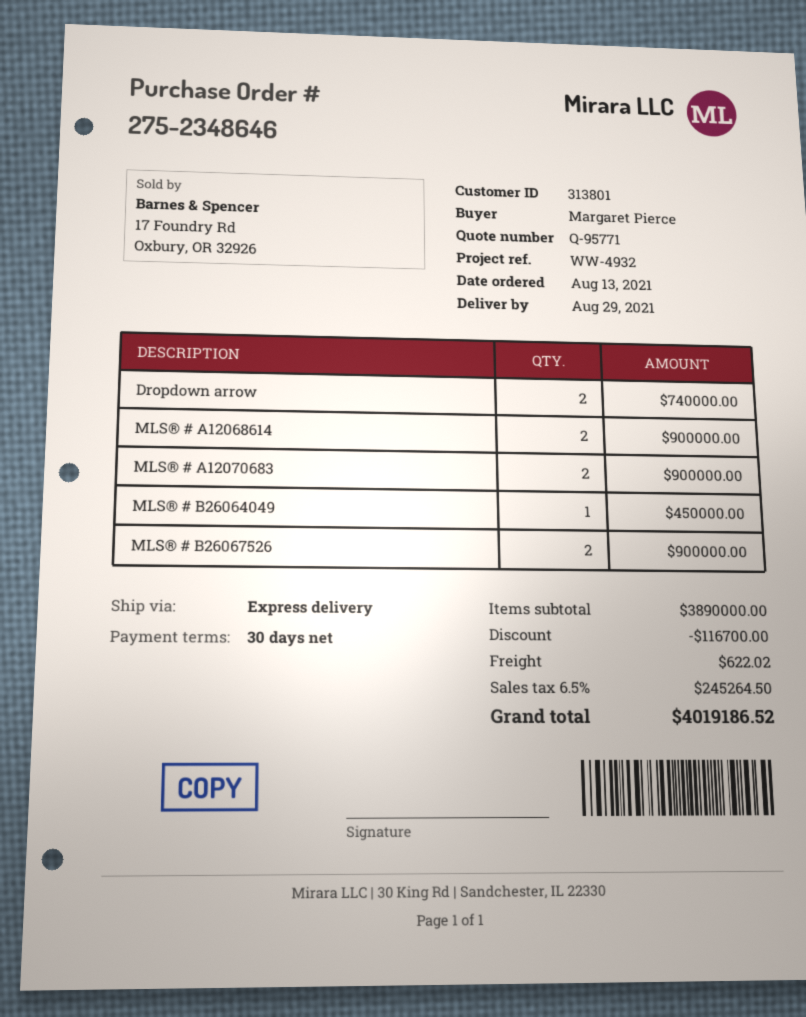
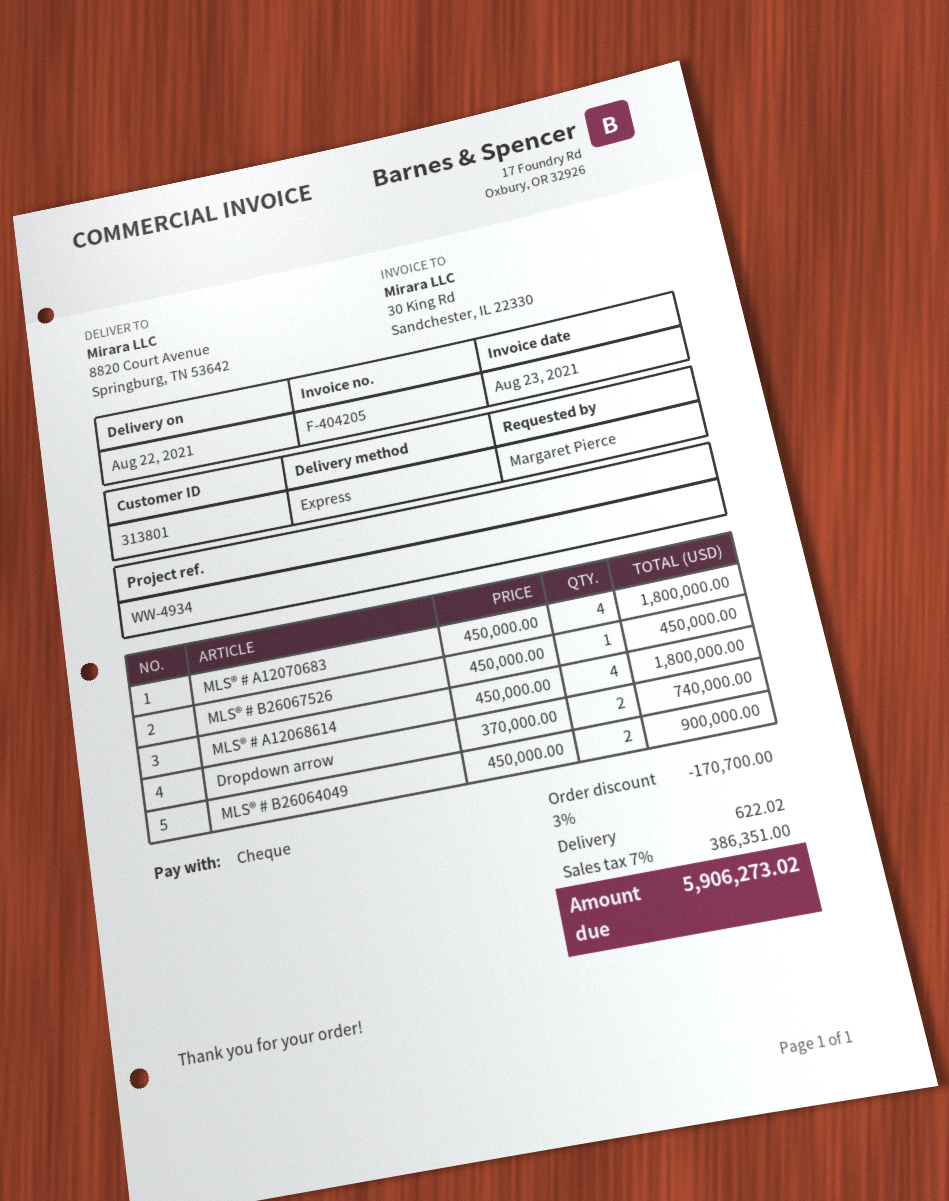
delivery date: 2021-08-29 -> 2021-08-22
reference: WW-4932 -> WW-4934
MLS® # A12068614: 2 for 900000.00 -> 4 for 1800000.00
MLS® # A12070683: 2 for 900000.00 -> 4 for 1800000.00
MLS® # B26064049: 1 for 450000.00 -> 2 for 900000.00
MLS® # B26067526: 2 for 900000.00 -> 1 for 450000.00
discount: 116700.00 -> 170700.00
tax: 6.5% = 245264.50 -> 7% = 386351.00
total: 4019186.52 -> 5906273.02

